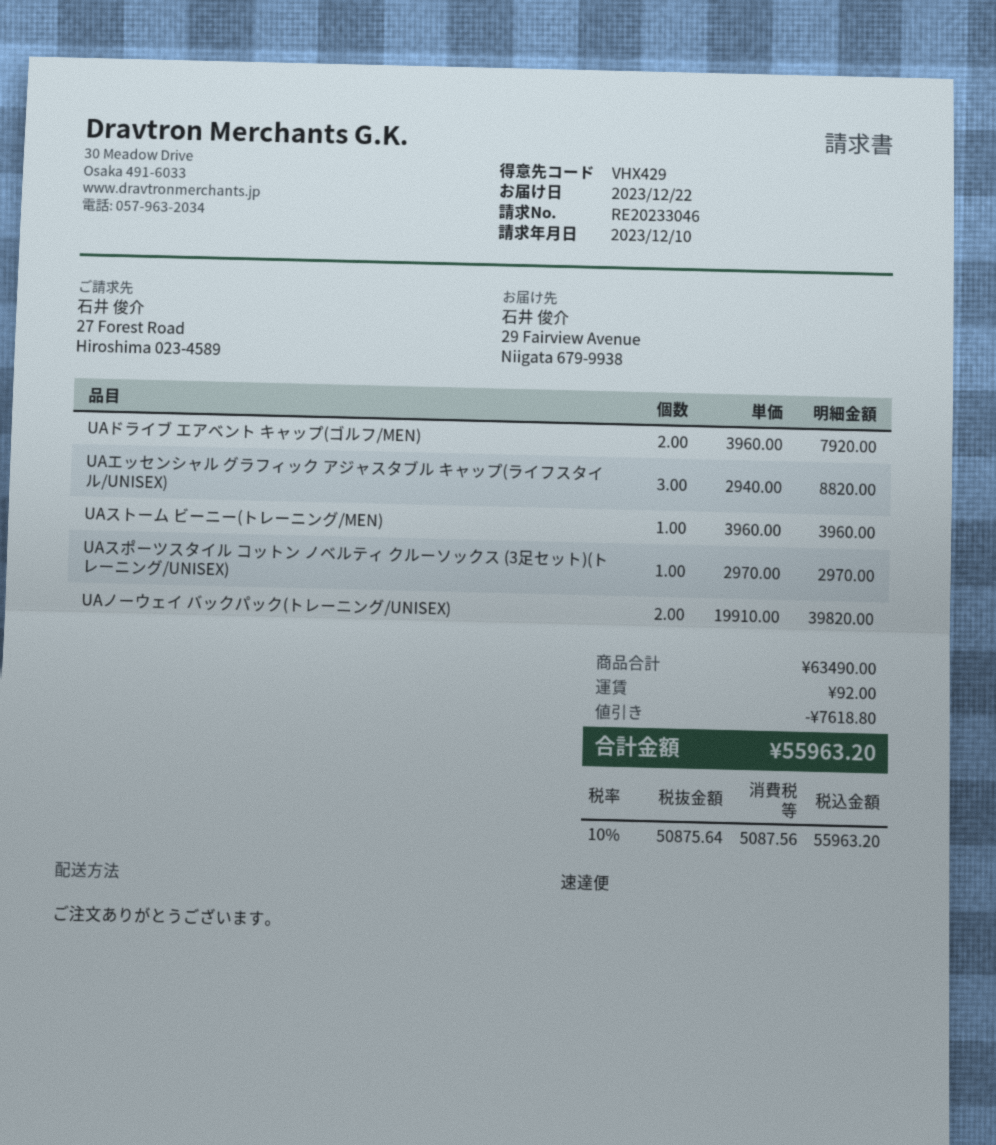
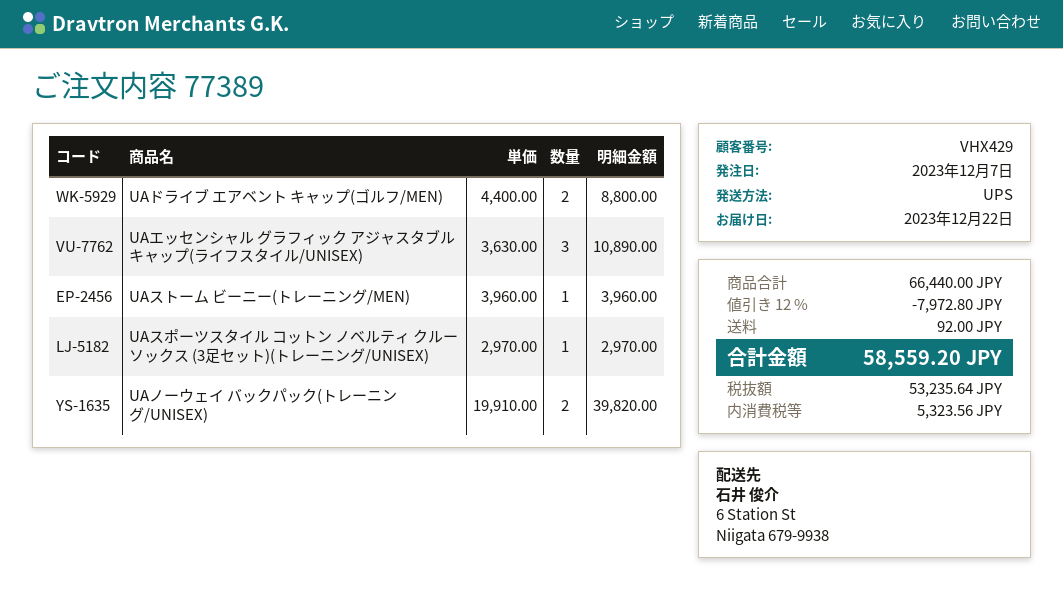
shipping method: express -> UPS
ship to: 29 Fairview Avenue, Niigata 679-9938 -> 6 Station St, Niigata 679-9938
UAドライブ エアベント キャップ(ゴルフ/MEN): 2 x 3960.00 = 7920.00 -> 2 x 4400.00 = 8800.00
UAエッセンシャル グラフィック アジャスタブル キャップ(ライフスタイル/UNISEX): 3 x 2940.00 = 8820.00 -> 3 x 3630.00 = 10890.00
subtotal: 63490.00 -> 66440.00
discount: 7618.80 -> 7972.80
net: 50875.64 -> 53235.64
tax: 5087.56 -> 5323.56
total: 55963.20 -> 58559.20

